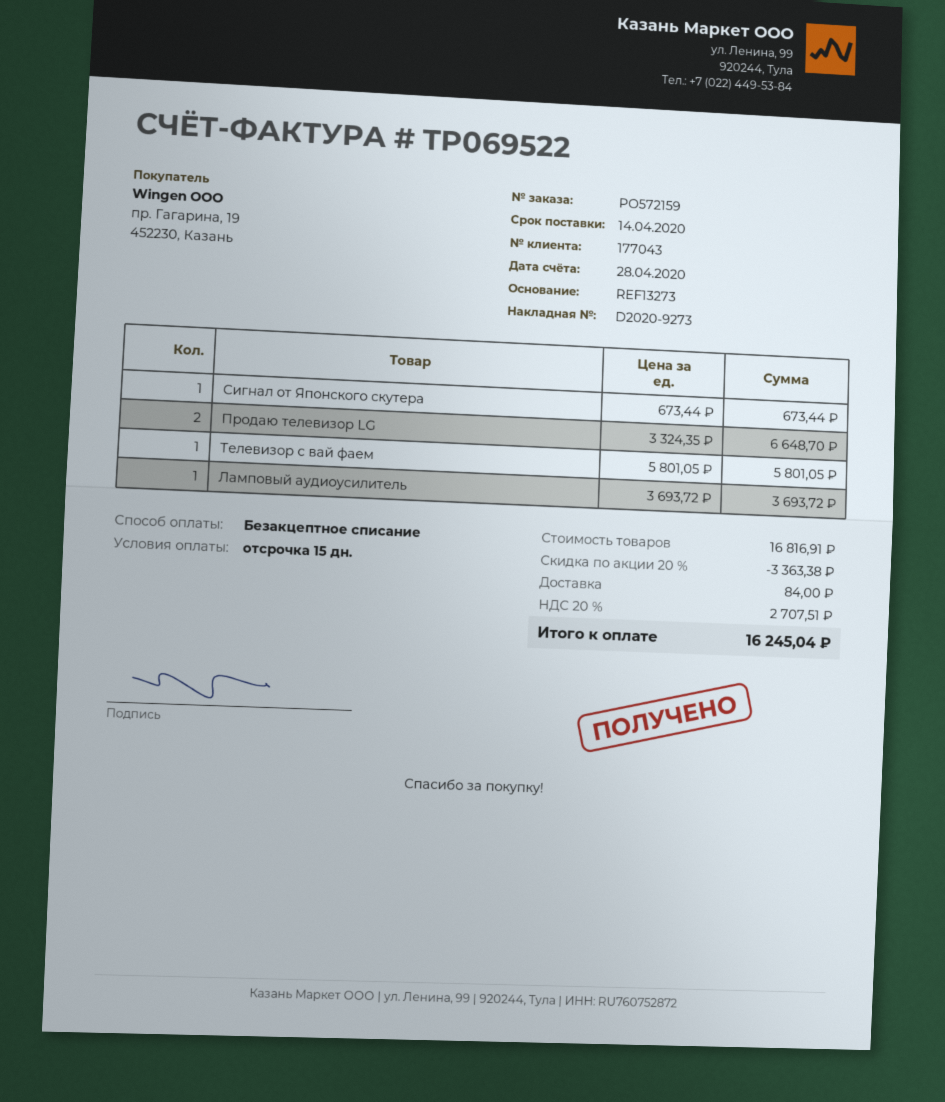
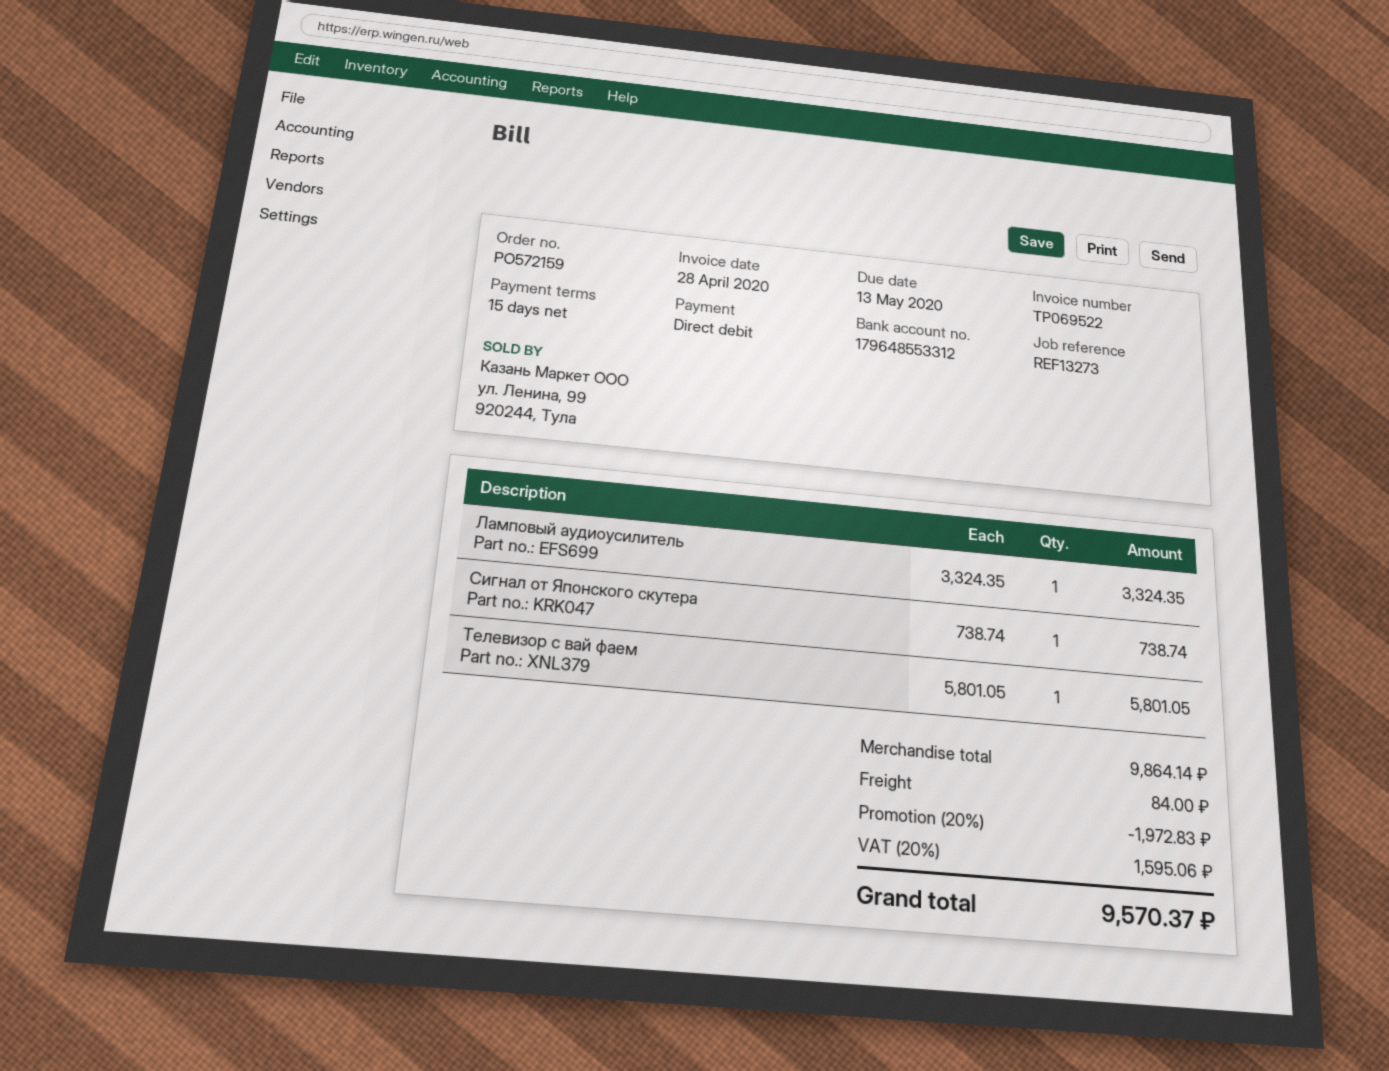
Сигнал от Японского скутера: 1 x 673.44 = 673.44 -> 1 x 738.74 = 738.74
Продаю телевизор LG: 2 x 3324.35 = 6648.70 -> none
Ламповый аудиоусилитель: 1 x 3693.72 = 3693.72 -> 1 x 3324.35 = 3324.35
subtotal: 16816.91 -> 9864.14
discount: 20% = 3363.38 -> 20% = 1972.83
tax: 20% = 2707.51 -> 20% = 1595.06
total: 16245.04 -> 9570.37

